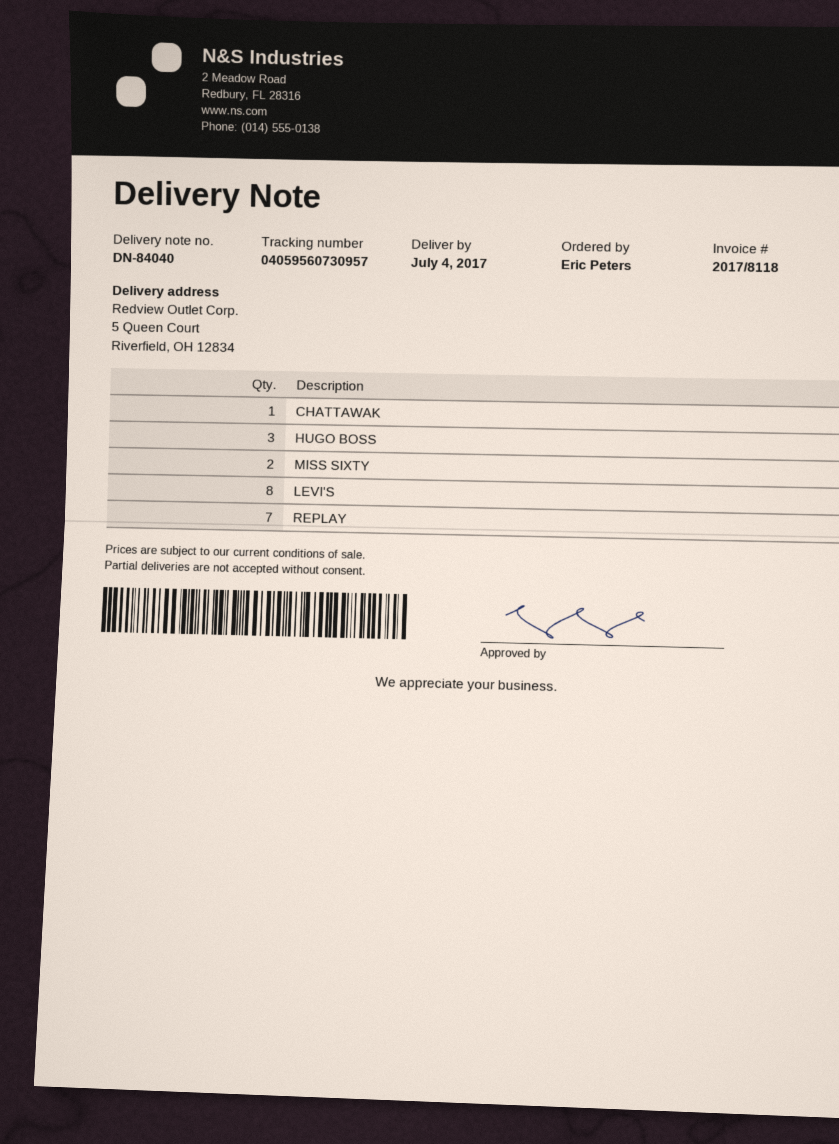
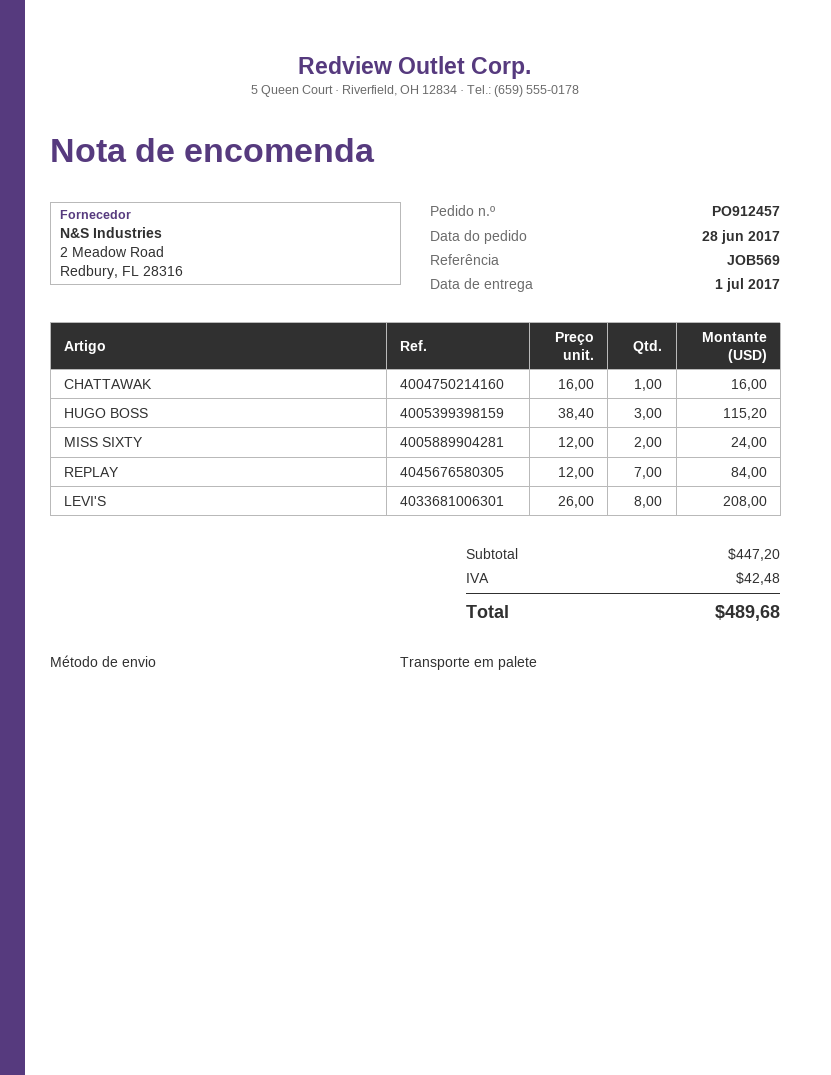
delivery date: 2017-07-04 -> 2017-07-01

